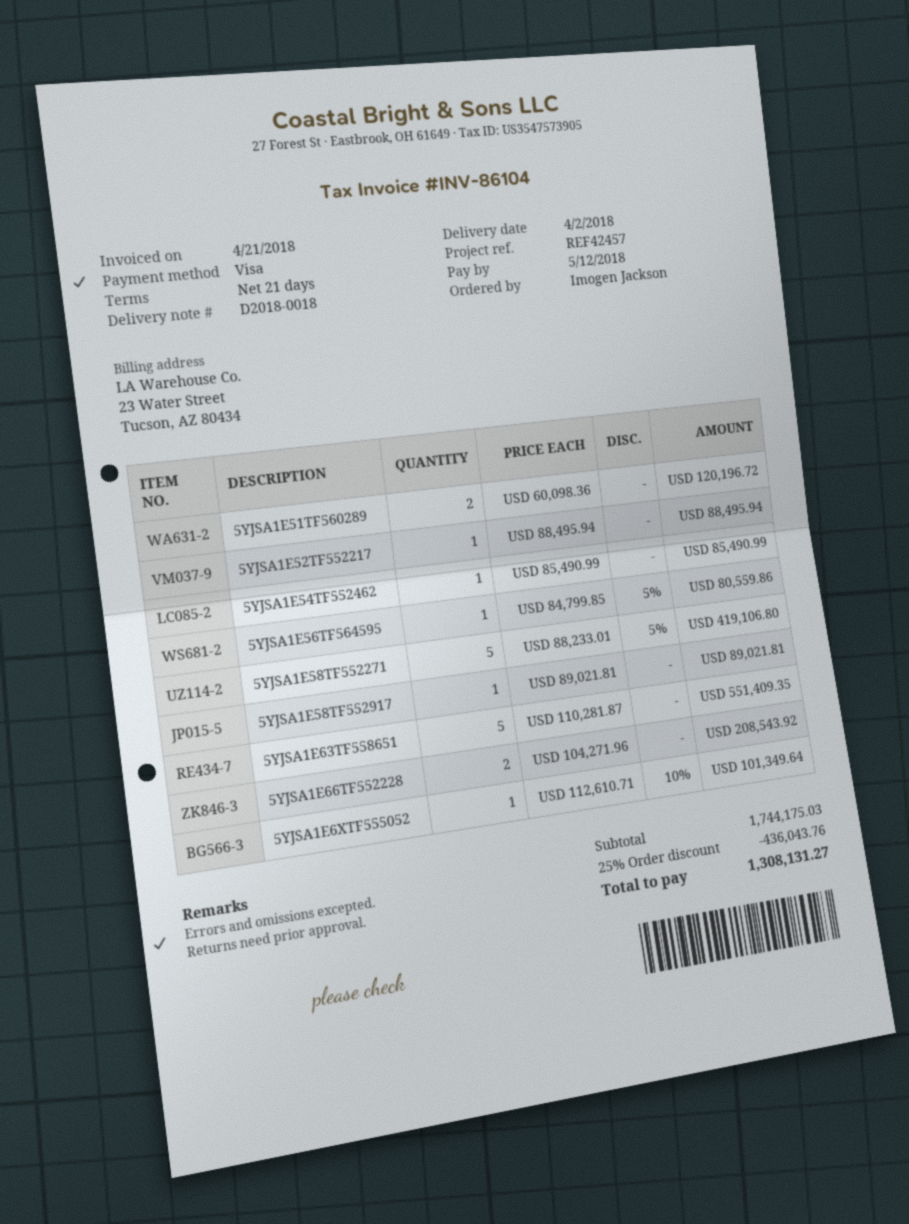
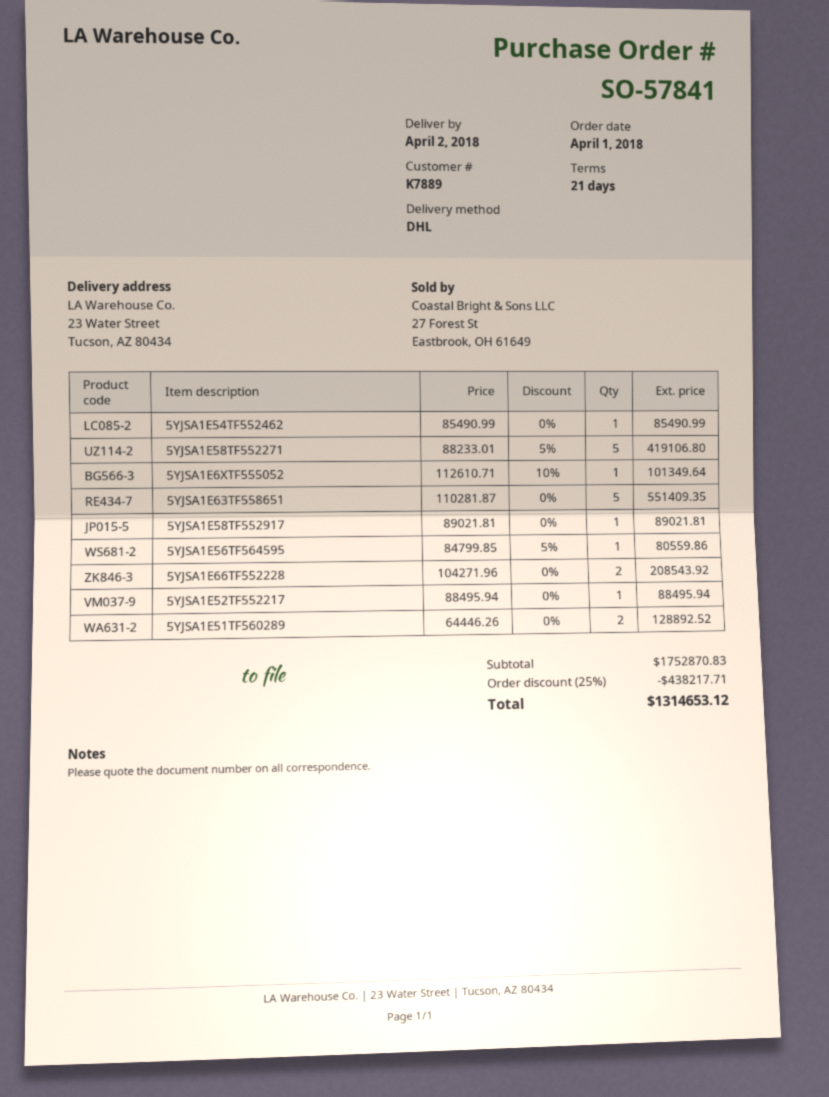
5YJSA1E51TF560289: 2 x 60098.36 = 120196.72 -> 2 x 64446.26 = 128892.52
subtotal: 1744175.03 -> 1752870.83
discount: 25% = 436043.76 -> 25% = 438217.71
total: 1308131.27 -> 1314653.12

